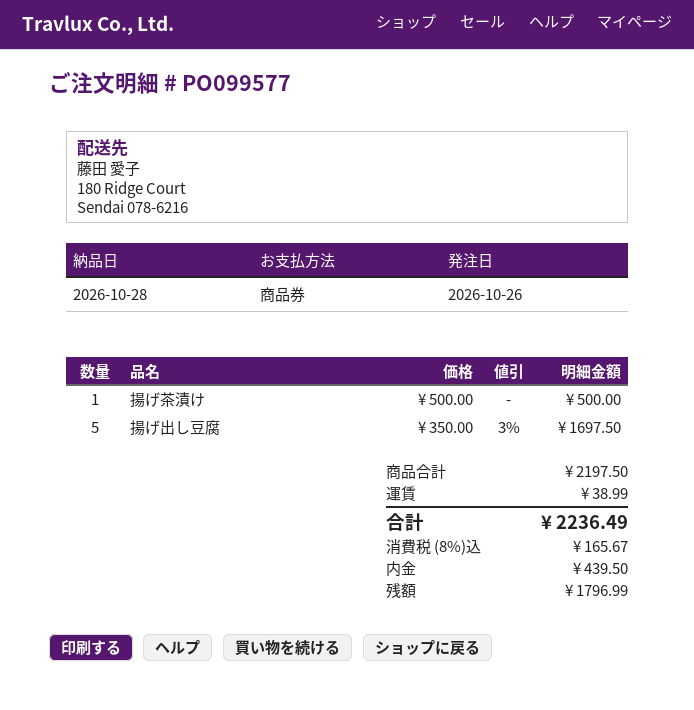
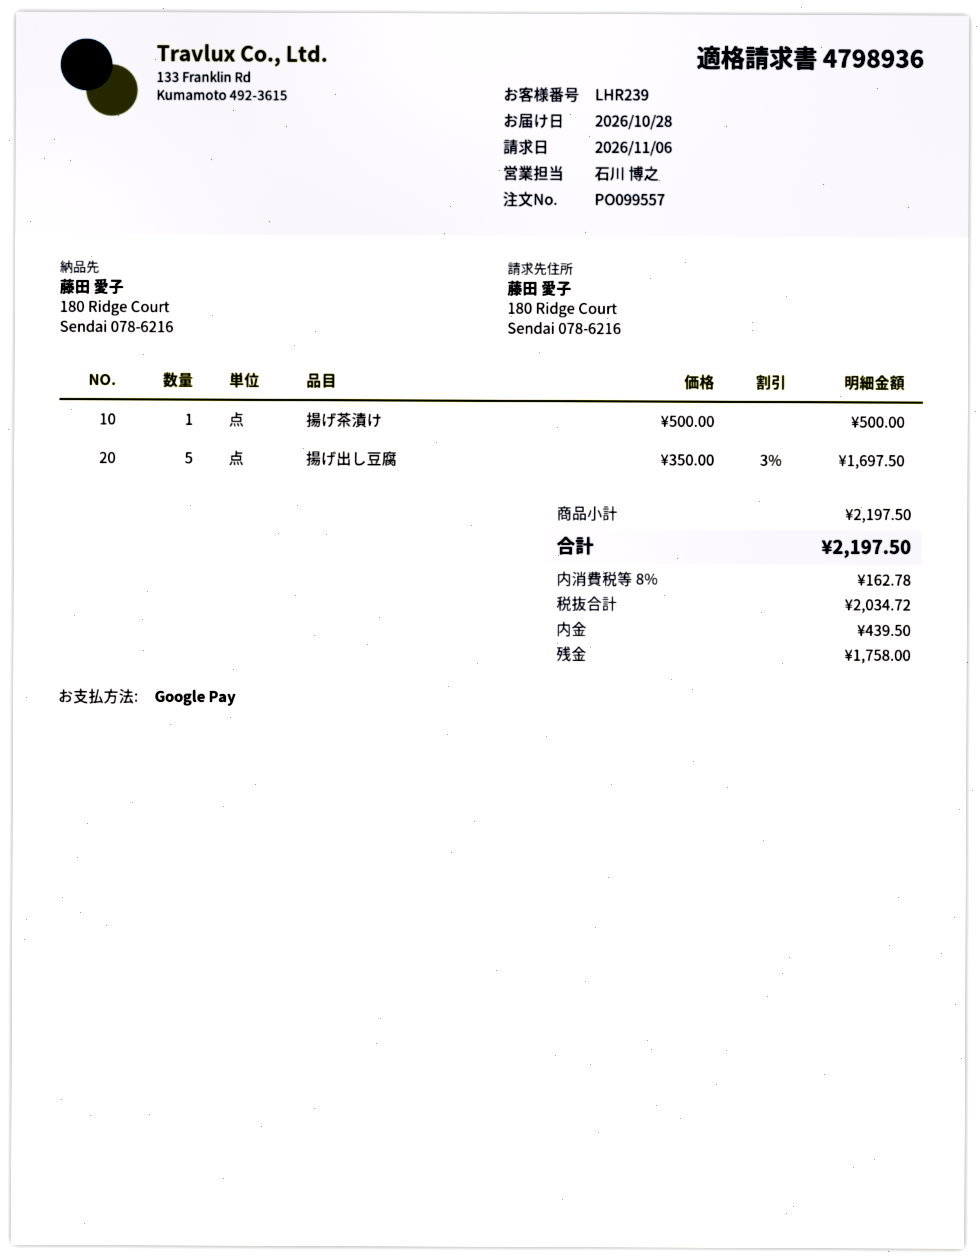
order number: PO099577 -> PO099557
payment method: gift card -> Google Pay
shipping: 38.99 -> none
tax: 8% = 165.67 -> 8% = 162.78
total: 2236.49 -> 2197.50
balance: 1796.99 -> 1758.00

